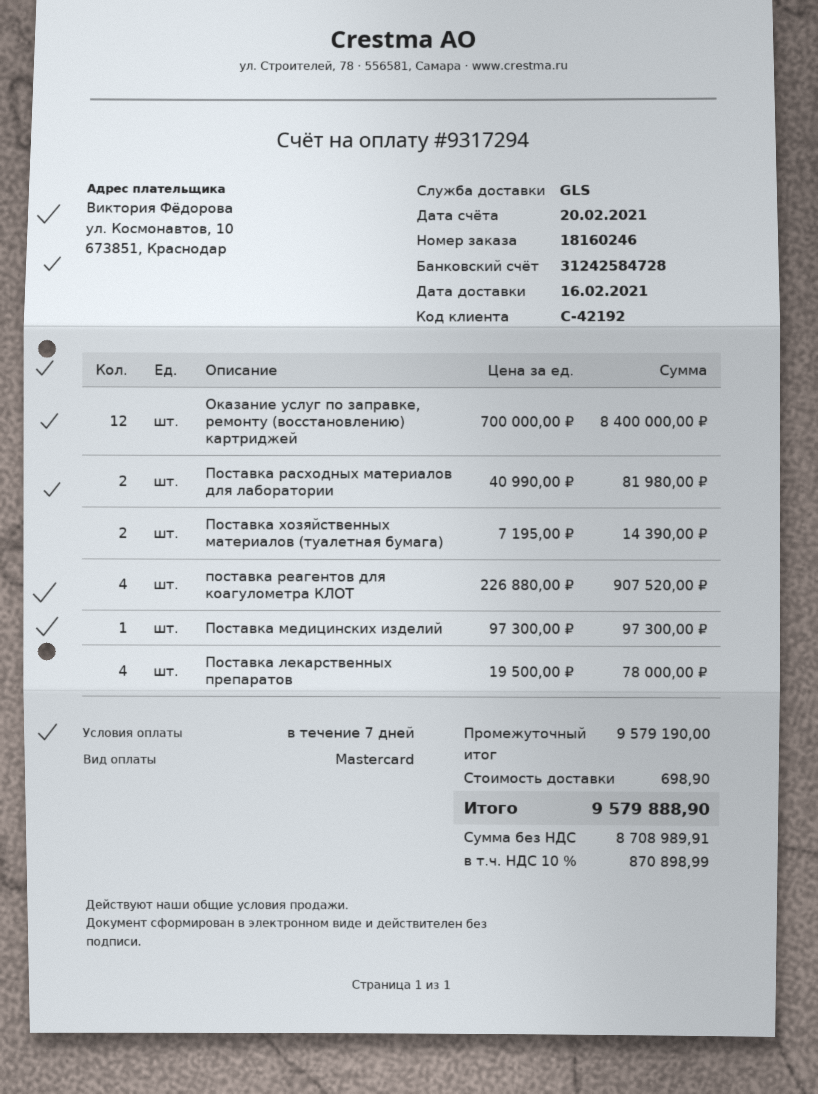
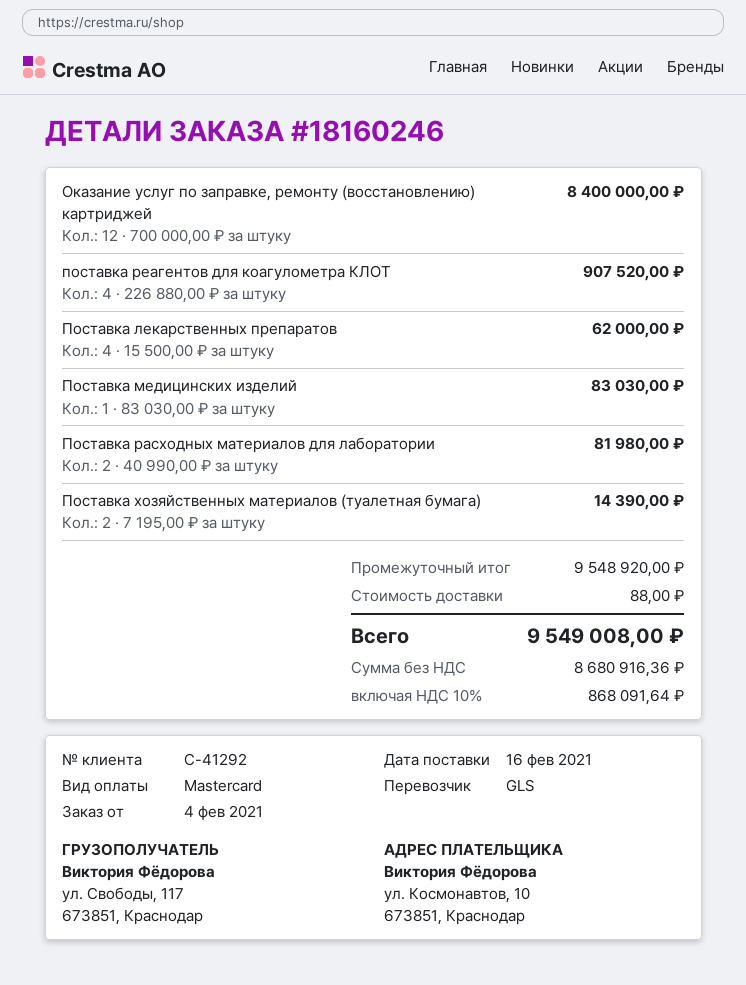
customer number: C-42192 -> C-41292
Поставка медицинских изделий: 1 x 97300.00 = 97300.00 -> 1 x 83030.00 = 83030.00
Поставка лекарственных препаратов: 4 x 19500.00 = 78000.00 -> 4 x 15500.00 = 62000.00
subtotal: 9579190.00 -> 9548920.00
shipping: 698.90 -> 88.00
net: 8708989.91 -> 8680916.36
tax: 10% = 870898.99 -> 10% = 868091.64
total: 9579888.90 -> 9549008.00

